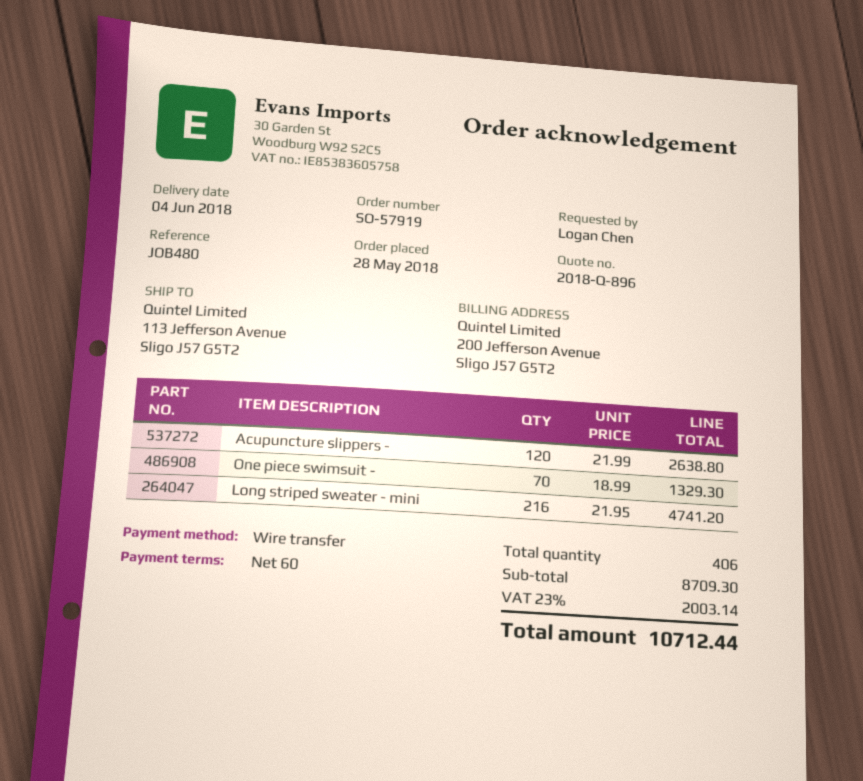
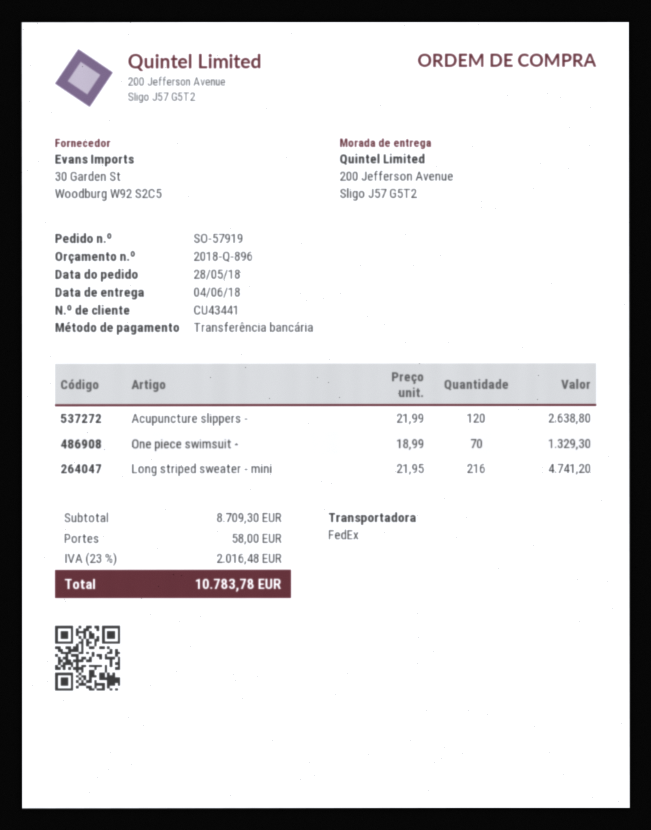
ship to: 113 Jefferson Avenue, Sligo J57 G5T2 -> 200 Jefferson Avenue, Sligo J57 G5T2
shipping: none -> 58.00
tax: 23% = 2003.14 -> 23% = 2016.48
total: 10712.44 -> 10783.78

